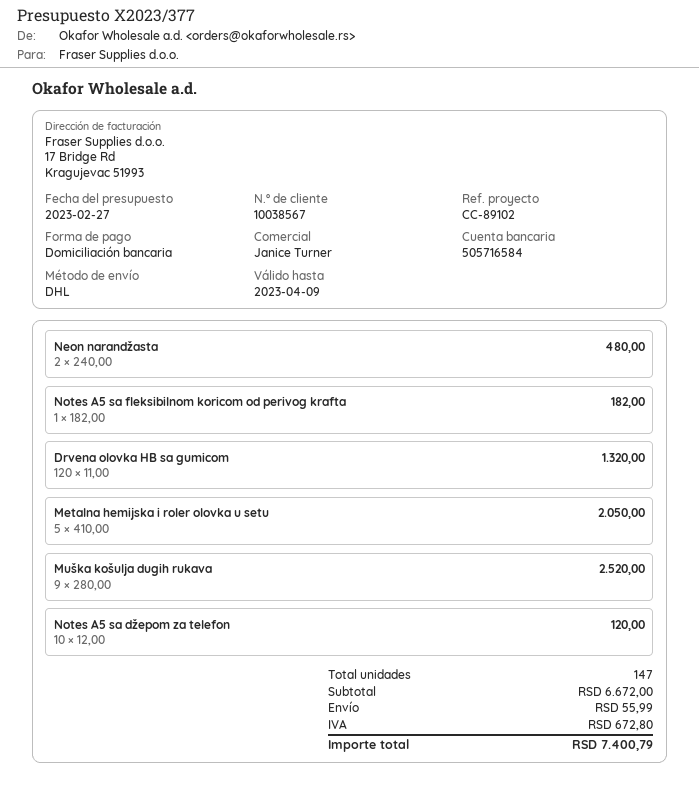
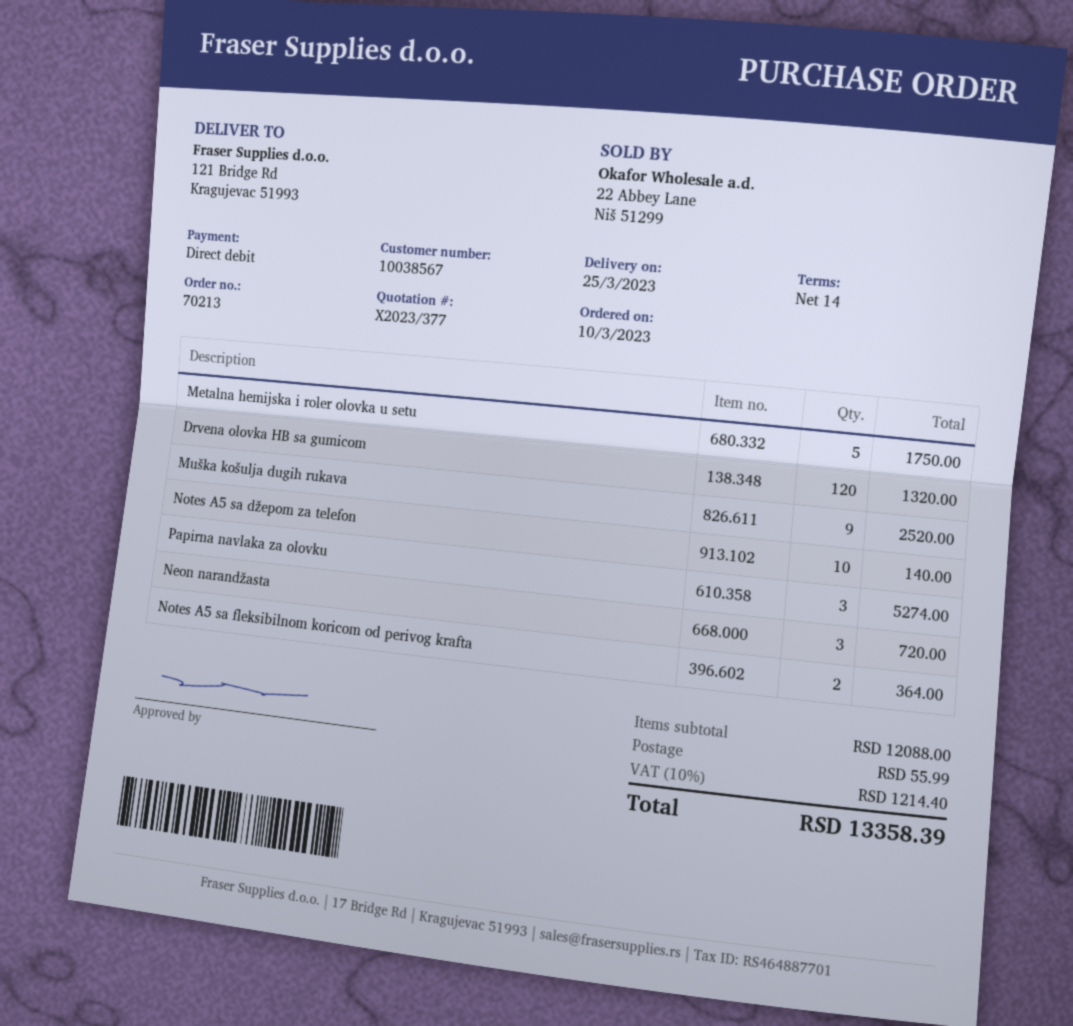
Neon narandžasta: 2 for 480.00 -> 3 for 720.00
Notes A5 sa fleksibilnom koricom od perivog krafta: 1 for 182.00 -> 2 for 364.00
Metalna hemijska i roler olovka u setu: 5 for 2050.00 -> 5 for 1750.00
Notes A5 sa džepom za telefon: 10 for 120.00 -> 10 for 140.00
Papirna navlaka za olovku: none -> 3 for 5274.00
subtotal: 6672.00 -> 12088.00
tax: 672.80 -> 1214.40
total: 7400.79 -> 13358.39

